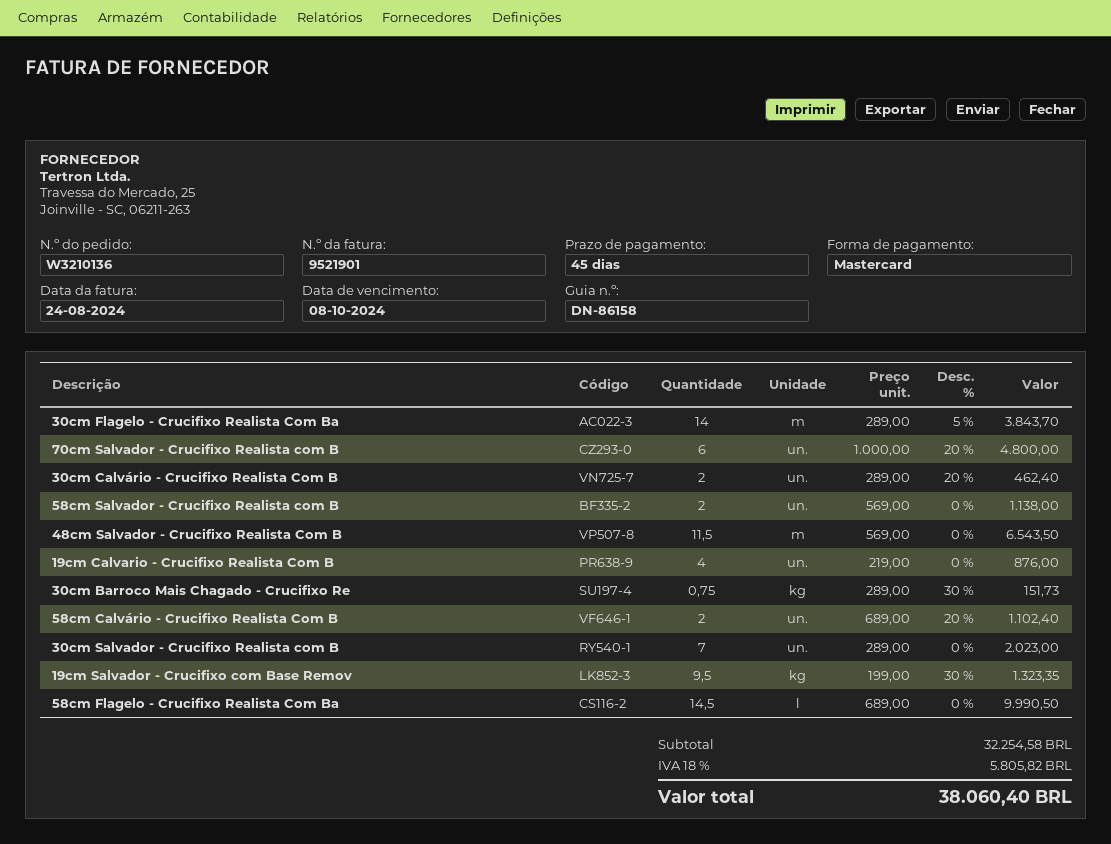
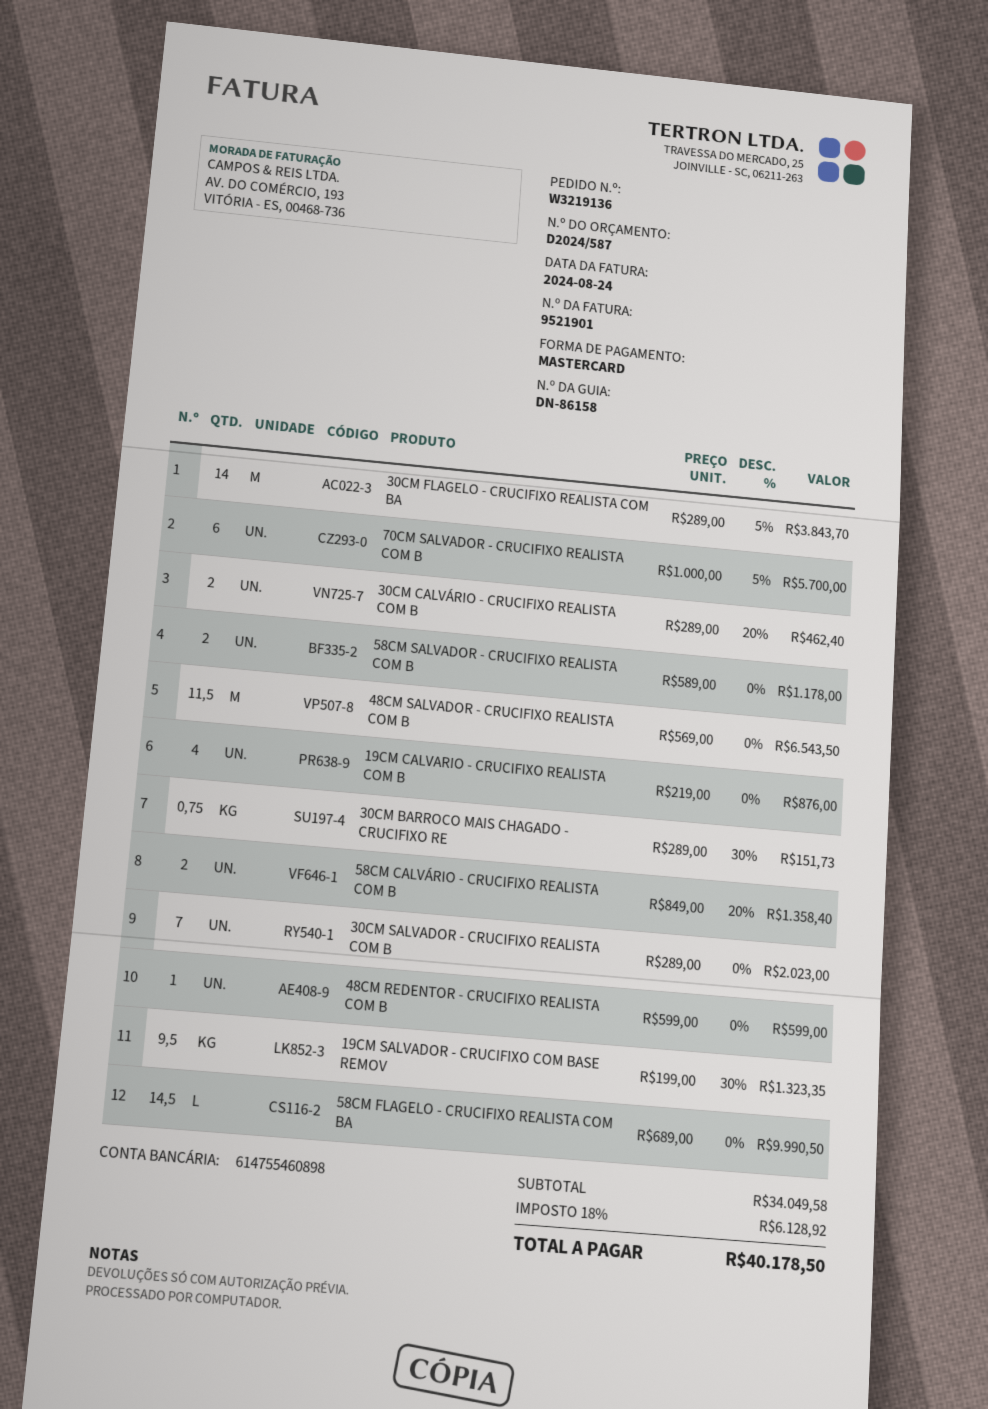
order number: W3210136 -> W3219136
70cm Salvador - Crucifixo Realista com B: 6 x 1000.00 - 20% = 4800.00 -> 6 x 1000.00 - 5% = 5700.00
58cm Salvador - Crucifixo Realista com B: 2 x 569.00 = 1138.00 -> 2 x 589.00 = 1178.00
58cm Calvário - Crucifixo Realista Com B: 2 x 689.00 - 20% = 1102.40 -> 2 x 849.00 - 20% = 1358.40
48CM REDENTOR - CRUCIFIXO REALISTA COM B: none -> 1 x 599.00 = 599.00
subtotal: 32254.58 -> 34049.58
tax: 18% = 5805.82 -> 18% = 6128.92
total: 38060.40 -> 40178.50

